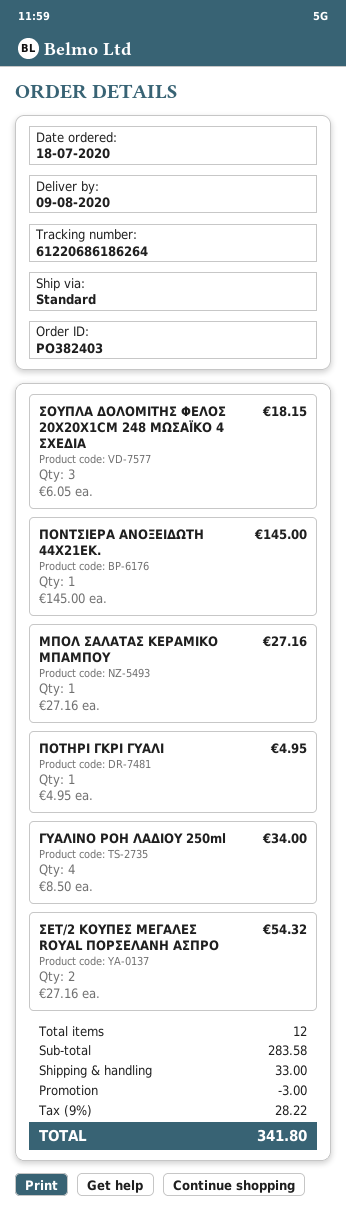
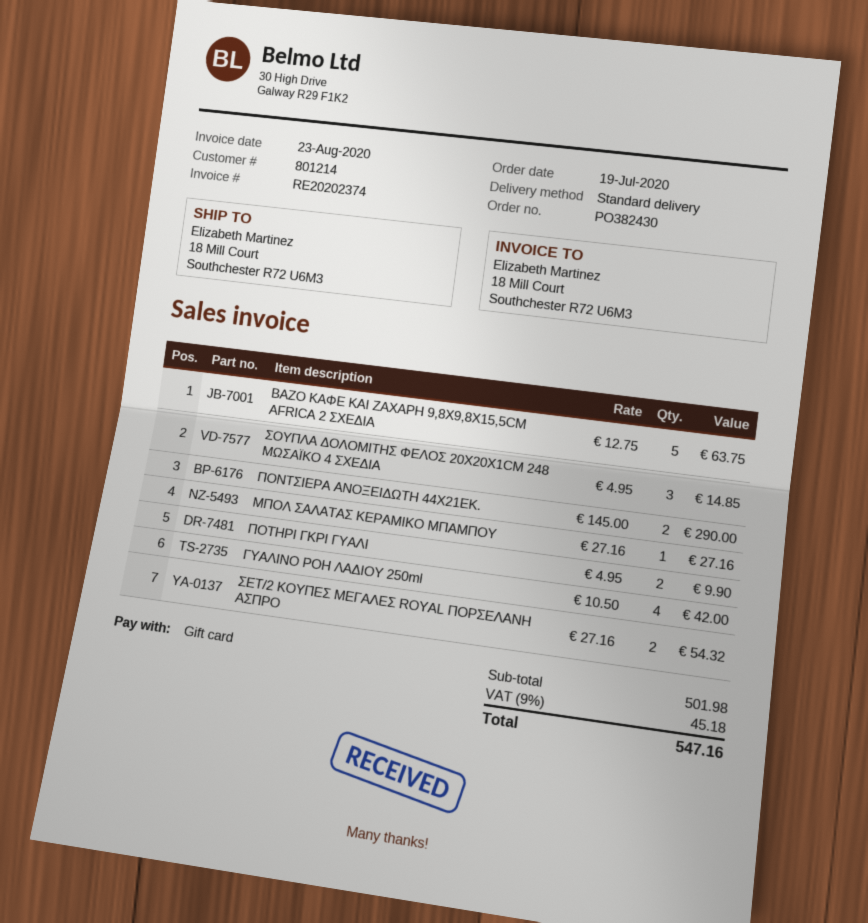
order number: PO382403 -> PO382430
order date: 2020-07-18 -> 2020-07-19
ΣΟΥΠΛΑ ΔΟΛΟΜΙΤΗΣ ΦΕΛΟΣ 20X20X1CM 248 ΜΩΣΑΪΚΟ 4 ΣΧΕΔΙΑ: 3 x 6.05 = 18.15 -> 3 x 4.95 = 14.85
ΠΟΝΤΣΙΕΡΑ ΑΝΟΞΕΙΔΩΤΗ 44Χ21ΕΚ.: 1 x 145.00 = 145.00 -> 2 x 145.00 = 290.00
ΠΟΤΗΡΙ ΓΚΡΙ ΓΥΑΛΙ: 1 x 4.95 = 4.95 -> 2 x 4.95 = 9.90
ΓΥΑΛΙΝΟ ΡΟΗ ΛΑΔΙΟΥ 250ml: 4 x 8.50 = 34.00 -> 4 x 10.50 = 42.00
ΒΑΖΟ ΚΑΦΕ ΚΑΙ ΖΑΧΑΡΗ 9,8X9,8X15,5CM AFRICA 2 ΣΧΕΔΙΑ: none -> 5 x 12.75 = 63.75
subtotal: 283.58 -> 501.98
discount: 3.00 -> none
shipping: 33.00 -> none
tax: 9% = 28.22 -> 9% = 45.18
total: 341.80 -> 547.16

